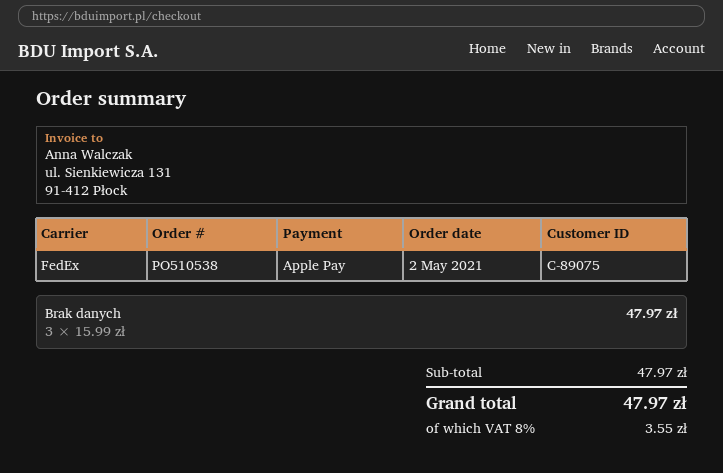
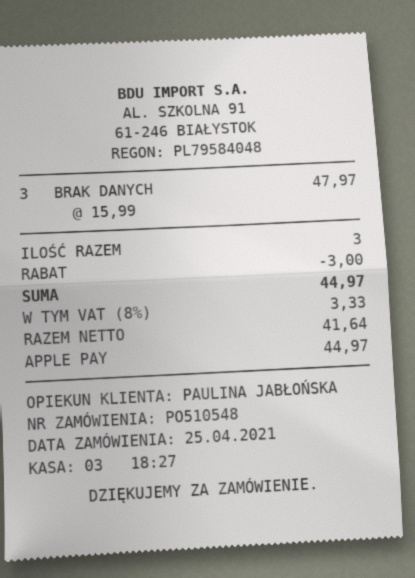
order number: PO510538 -> PO510548
order date: 2021-05-02 -> 2021-04-25
discount: none -> 3.00
tax: 8% = 3.55 -> 8% = 3.33
total: 47.97 -> 44.97

